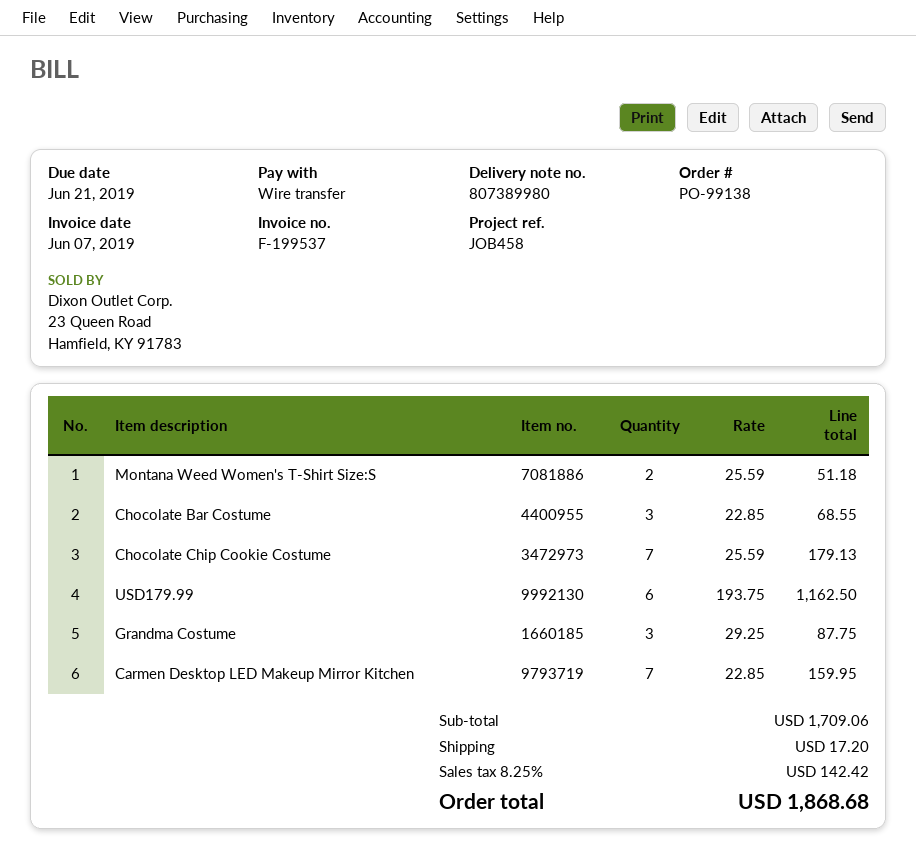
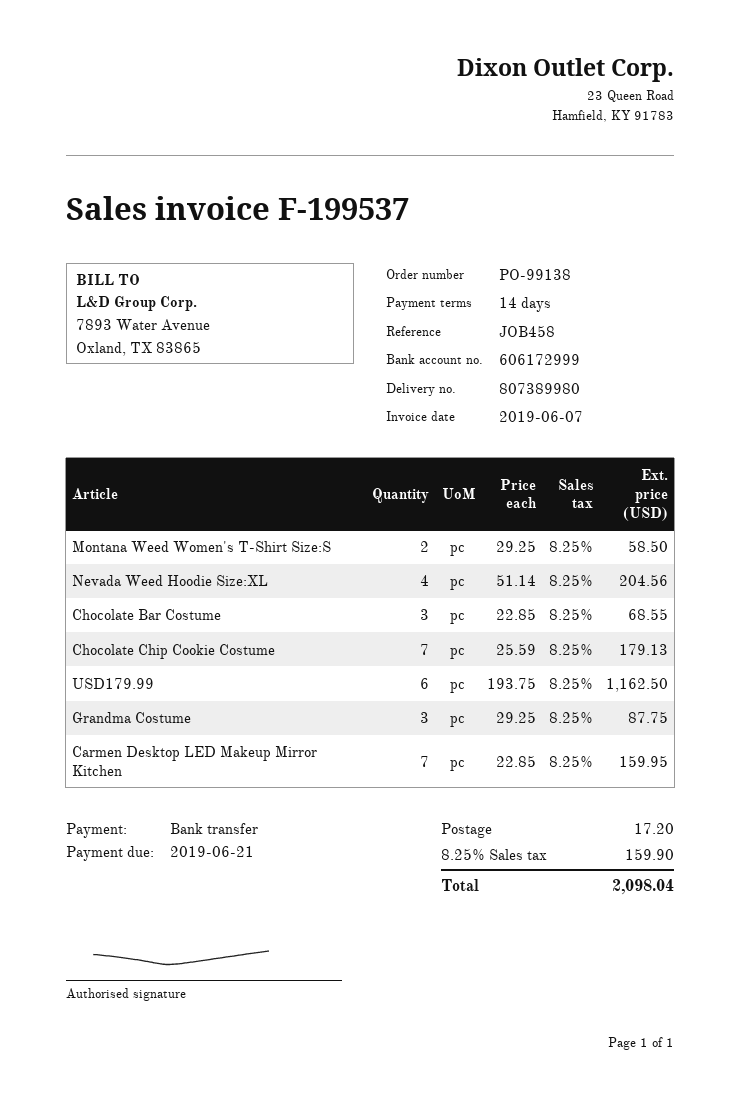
Montana Weed Women's T-Shirt Size:S: 2 x 25.59 = 51.18 -> 2 x 29.25 = 58.50
Nevada Weed Hoodie Size:XL: none -> 4 x 51.14 = 204.56
tax: 8.25% = 142.42 -> 8.25% = 159.90
total: 1868.68 -> 2098.04

